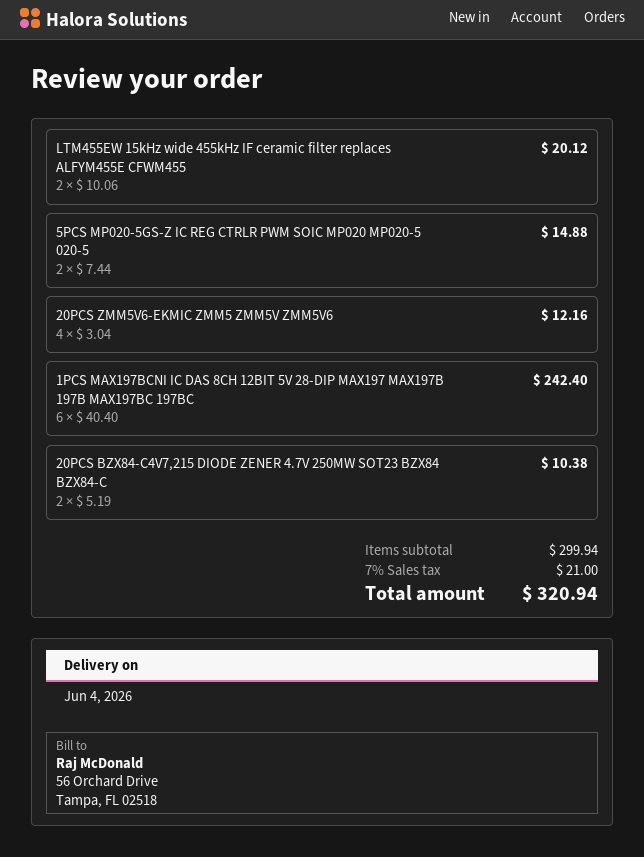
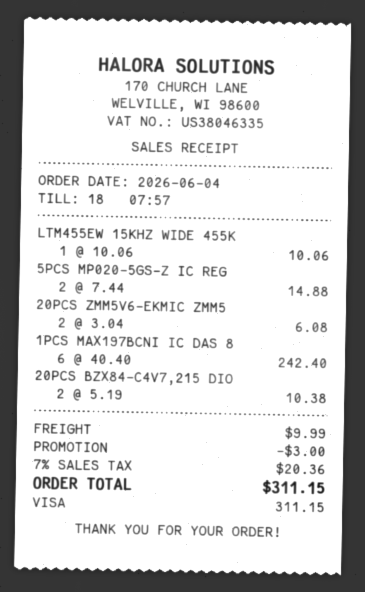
LTM455EW 15kHz wide 455kHz IF ceramic filter replaces ALFYM455E CFWM455: 2 x 10.06 = 20.12 -> 1 x 10.06 = 10.06
20PCS ZMM5V6-EKMIC ZMM5 ZMM5V ZMM5V6: 4 x 3.04 = 12.16 -> 2 x 3.04 = 6.08
discount: none -> 3.00
shipping: none -> 9.99
tax: 7% = 21.00 -> 7% = 20.36
total: 320.94 -> 311.15

